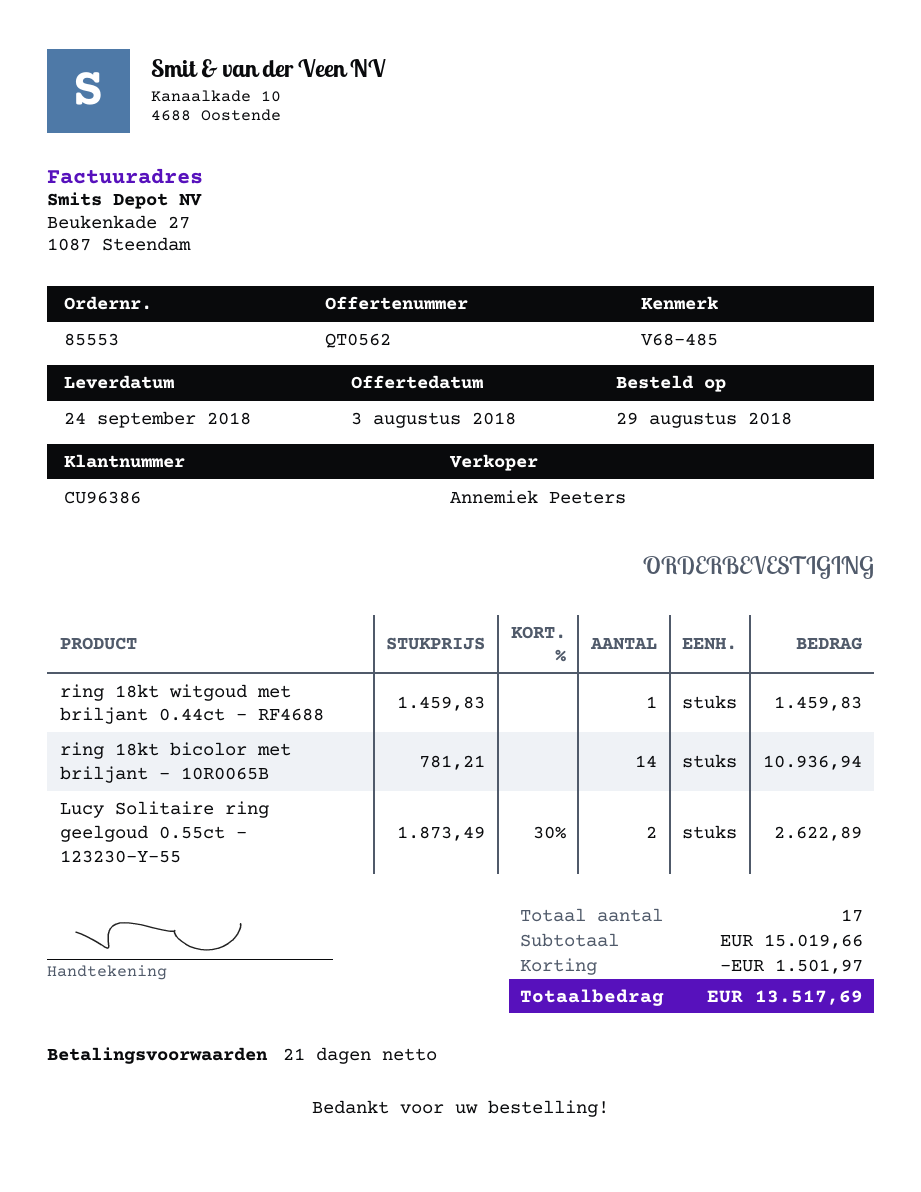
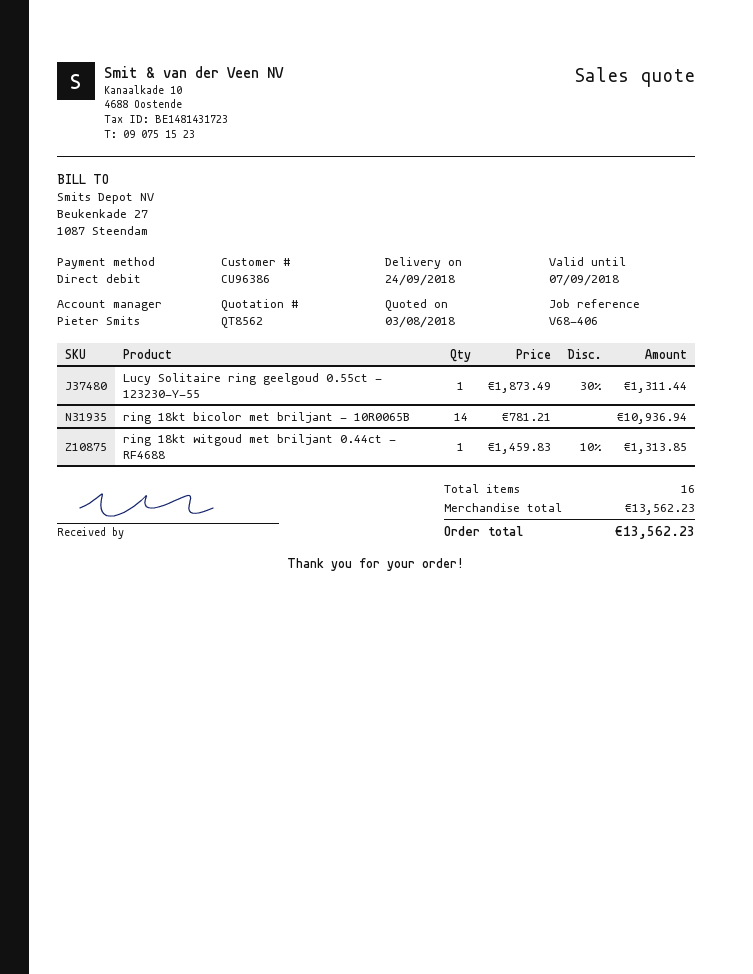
quote number: QT0562 -> QT8562
reference: V68-485 -> V68-406
sales rep: Annemiek Peeters -> Pieter Smits
ring 18kt witgoud met briljant 0.44ct - RF4688: 1 x 1459.83 = 1459.83 -> 1 x 1459.83 - 10% = 1313.85
Lucy Solitaire ring geelgoud 0.55ct - 123230-Y-55: 2 x 1873.49 - 30% = 2622.89 -> 1 x 1873.49 - 30% = 1311.44
total quantity: 17 -> 16
subtotal: 15019.66 -> 13562.23
discount: 1501.97 -> none
total: 13517.69 -> 13562.23

